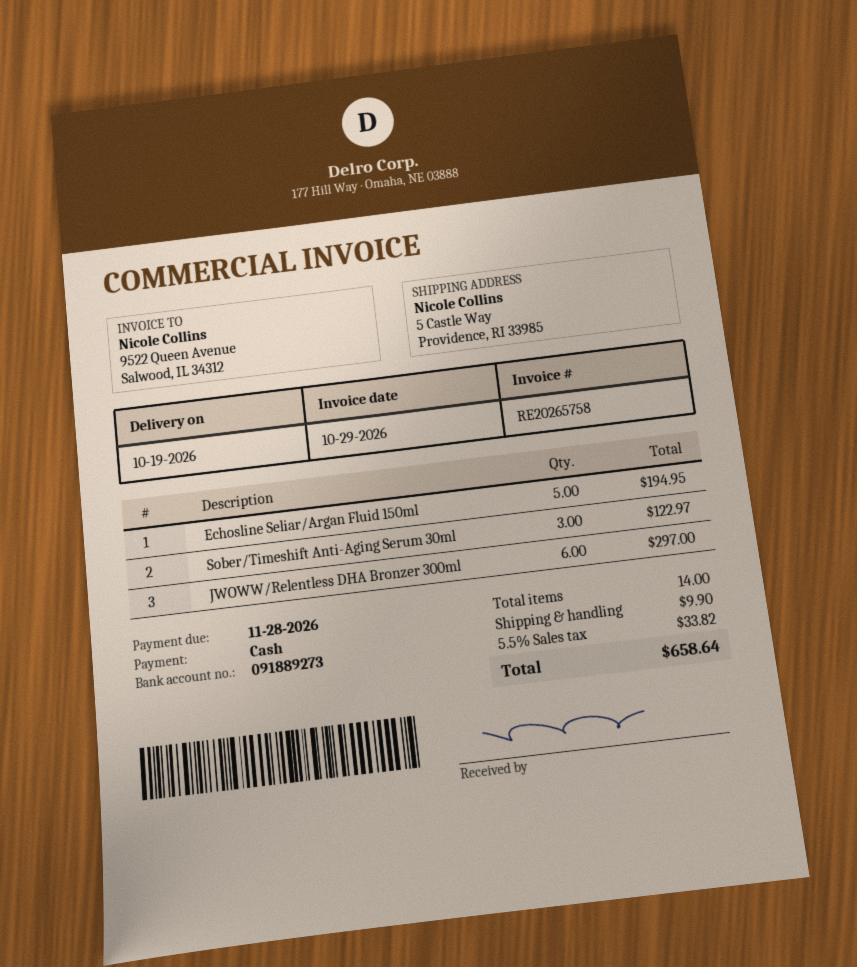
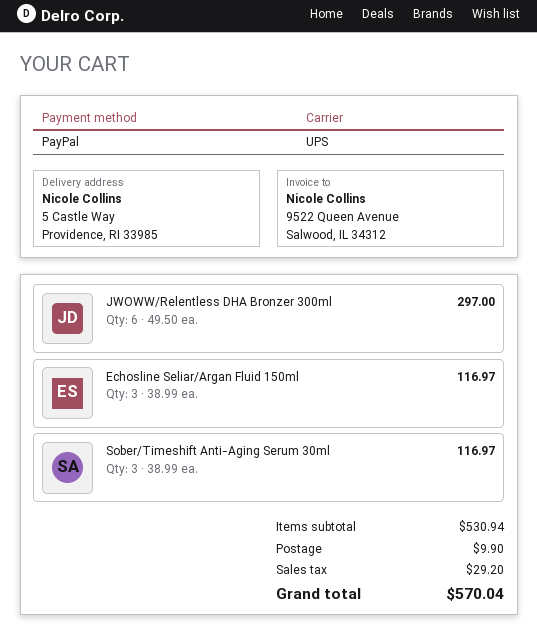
payment method: cash -> PayPal
Echosline Seliar/Argan Fluid 150ml: 5 for 194.95 -> 3 for 116.97
Sober/Timeshift Anti-Aging Serum 30ml: 3 for 122.97 -> 3 for 116.97
tax: 33.82 -> 29.20
total: 658.64 -> 570.04

